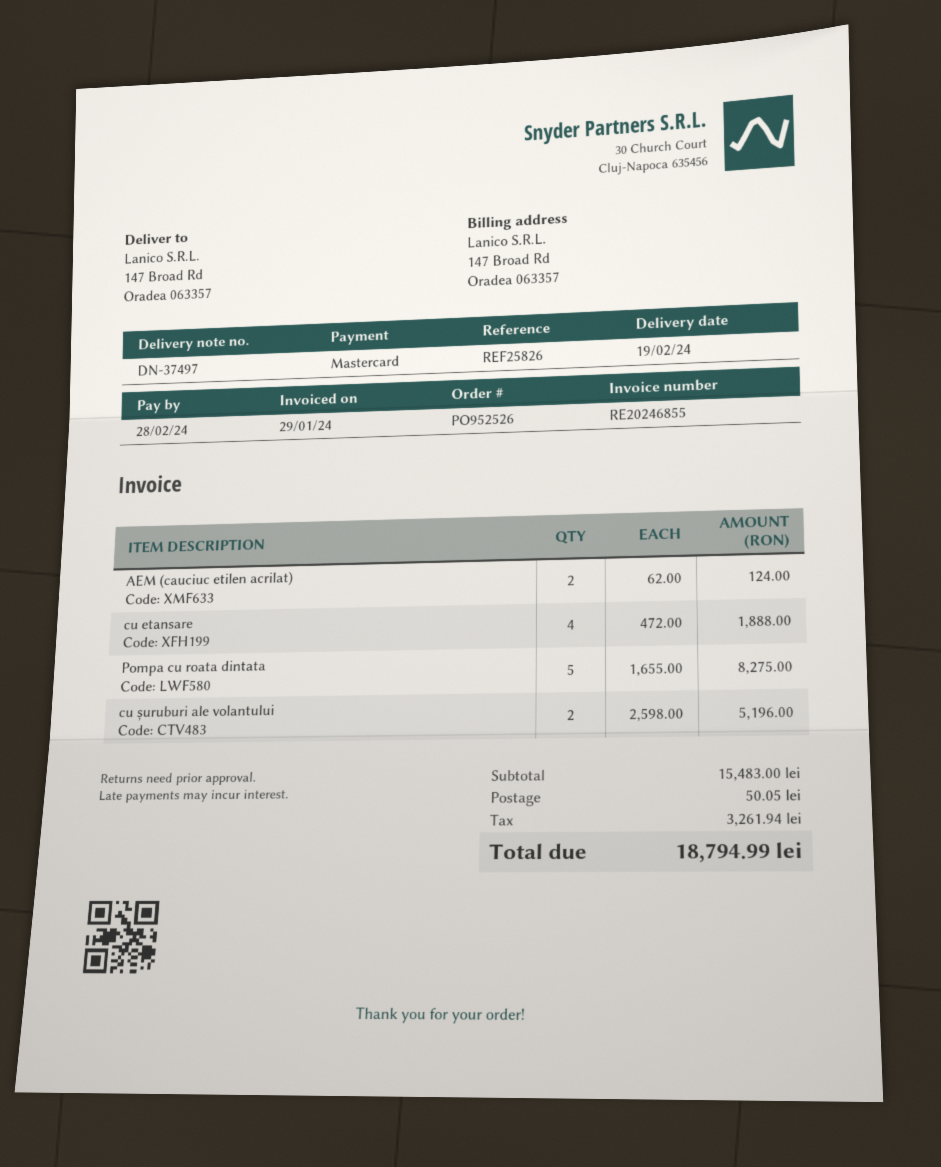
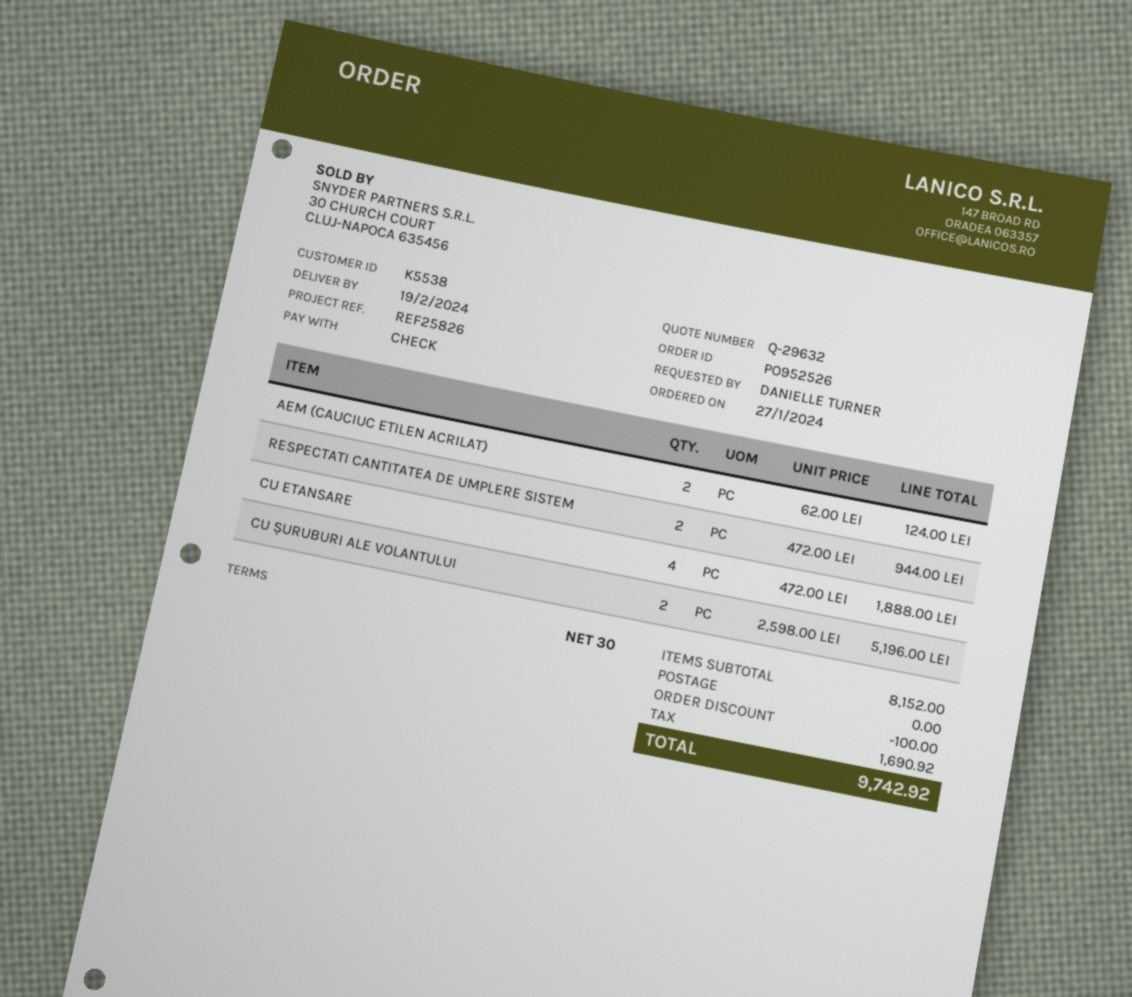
payment method: Mastercard -> cheque
Pompa cu roata dintata: 5 x 1655.00 = 8275.00 -> none
RESPECTATI CANTITATEA DE UMPLERE SISTEM: none -> 2 x 472.00 = 944.00
subtotal: 15483.00 -> 8152.00
discount: none -> 100.00
shipping: 50.05 -> 0.00
tax: 3261.94 -> 1690.92
total: 18794.99 -> 9742.92

